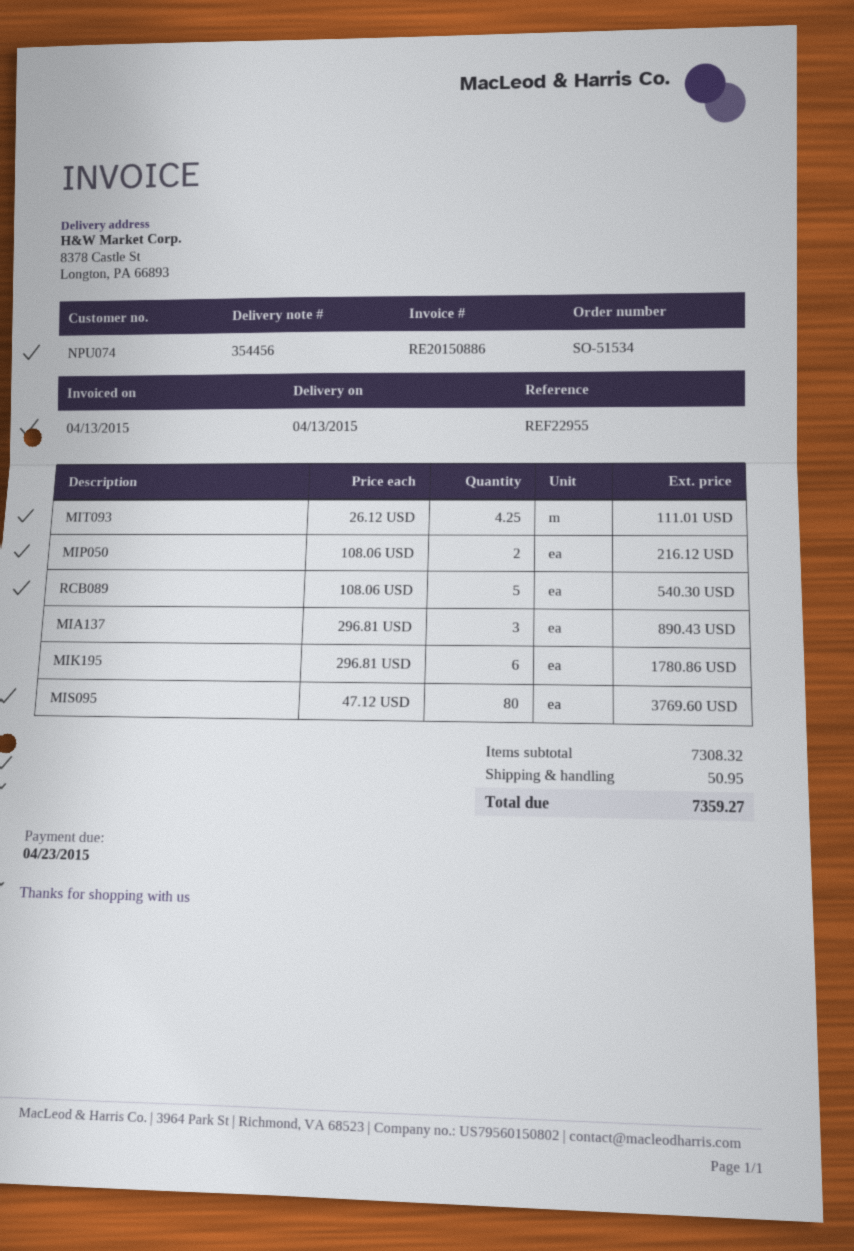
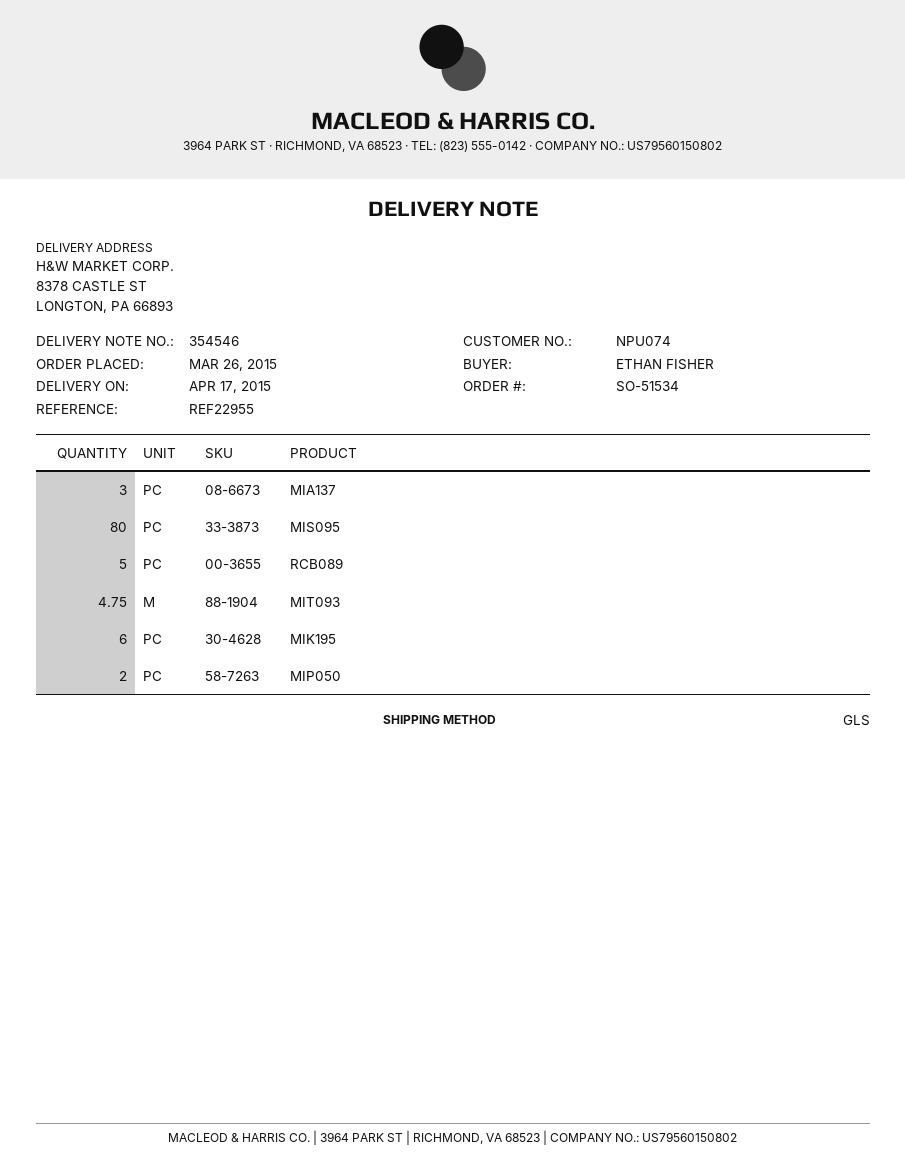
delivery note number: 354456 -> 354546
delivery date: 2015-04-13 -> 2015-04-17
MIT093: 4.25 -> 4.75

